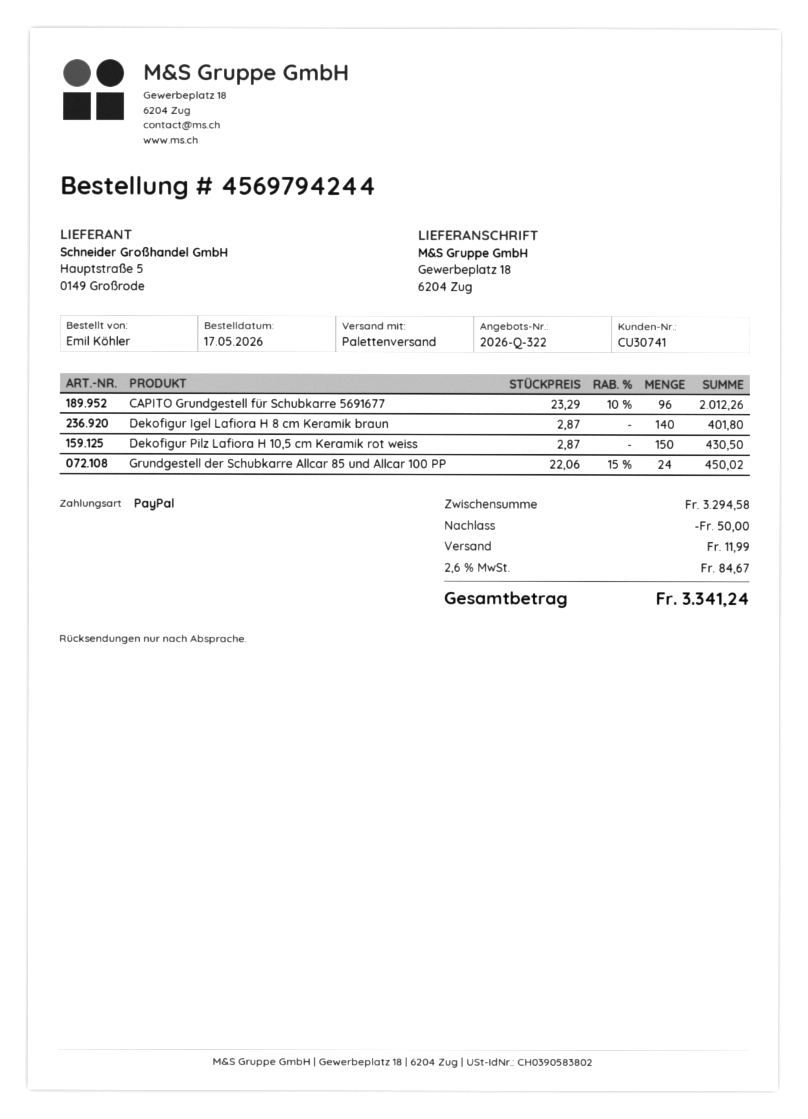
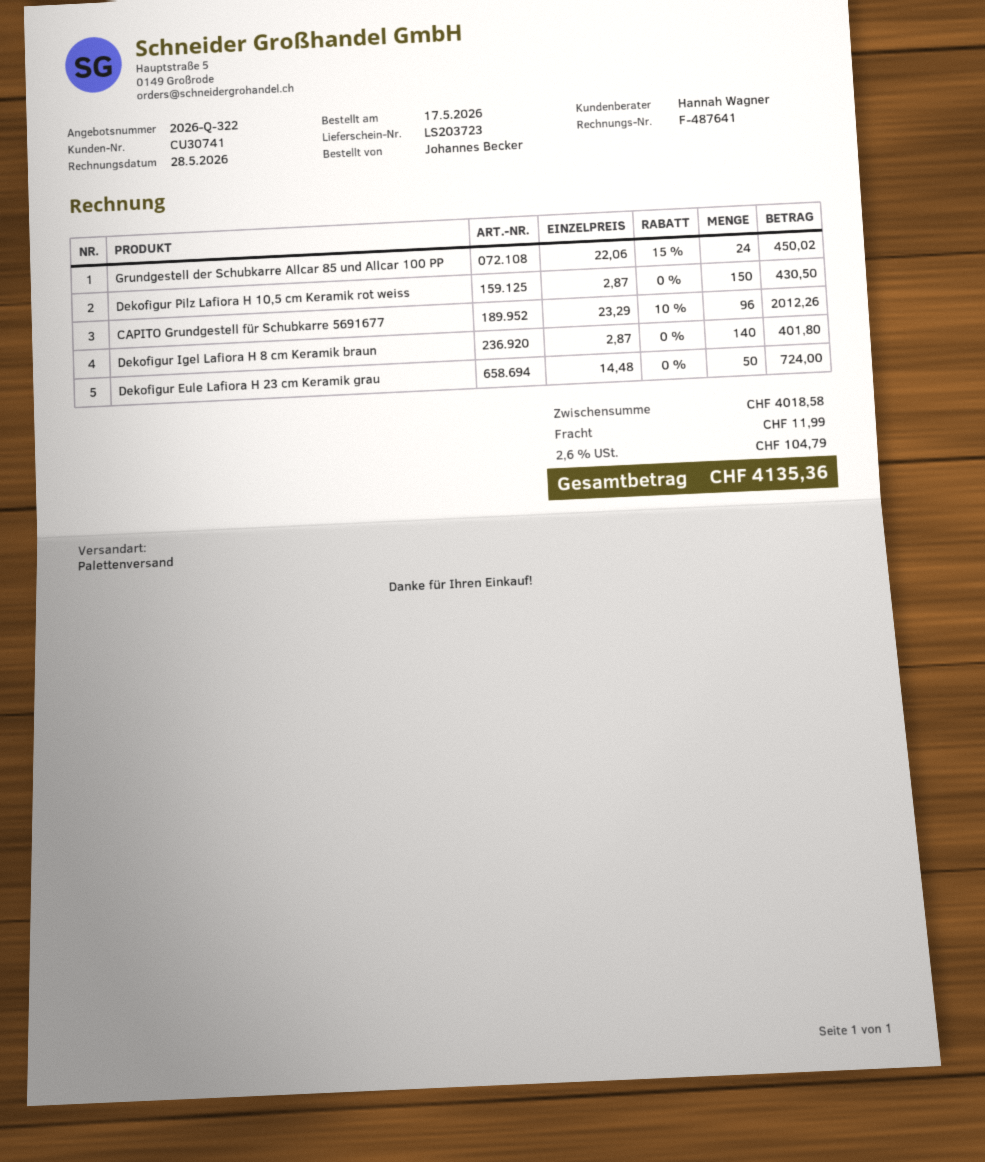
ordered by: Emil Köhler -> Johannes Becker
Dekofigur Eule Lafiora H 23 cm Keramik grau: none -> 50 x 14.48 = 724.00
subtotal: 3294.58 -> 4018.58
discount: 50.00 -> none
tax: 2.6% = 84.67 -> 2.6% = 104.79
total: 3341.24 -> 4135.36

